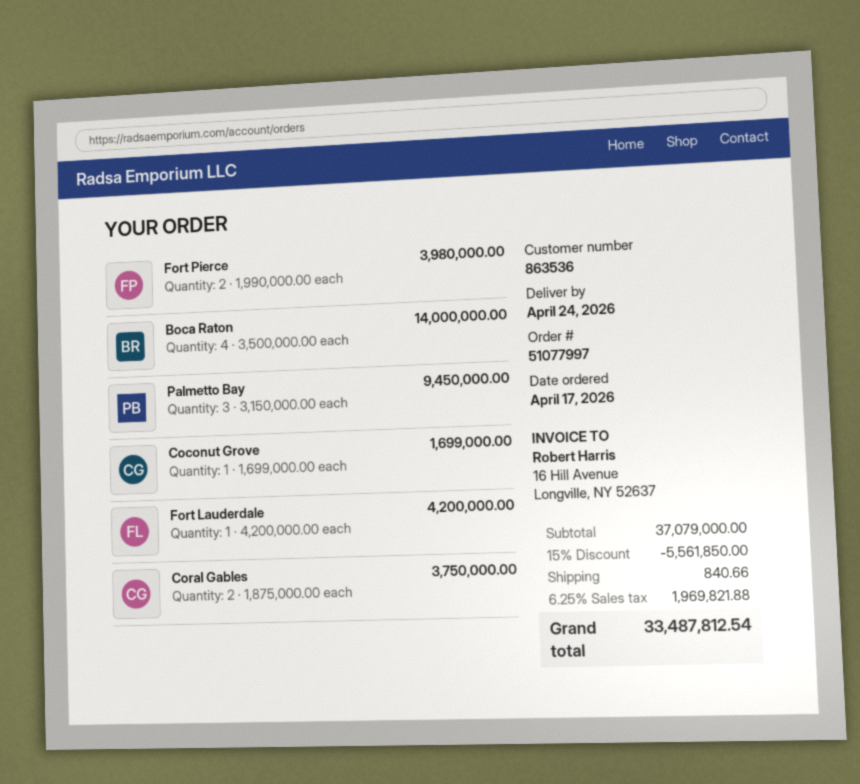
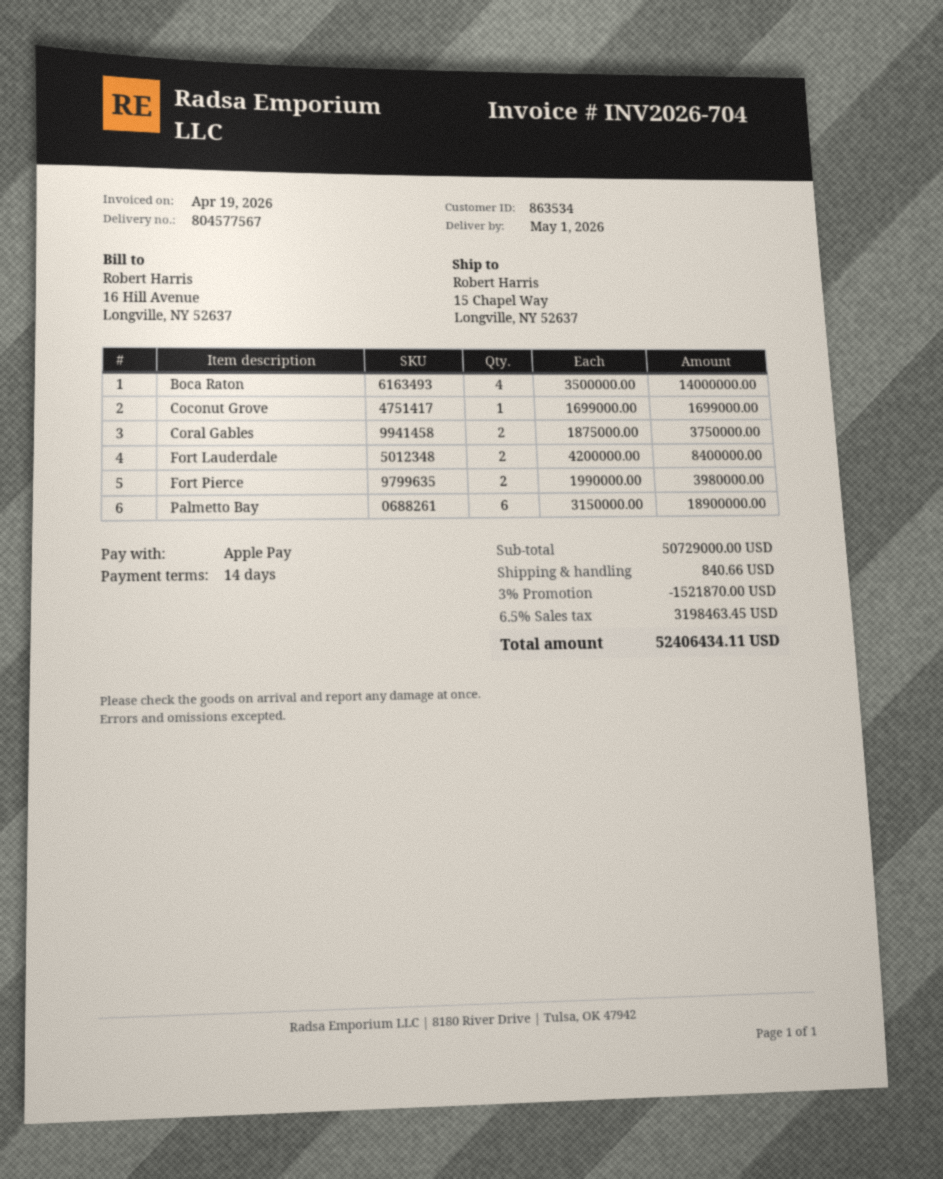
delivery date: 2026-04-24 -> 2026-05-01
customer number: 863536 -> 863534
Palmetto Bay: 3 x 3150000.00 = 9450000.00 -> 6 x 3150000.00 = 18900000.00
Fort Lauderdale: 1 x 4200000.00 = 4200000.00 -> 2 x 4200000.00 = 8400000.00
subtotal: 37079000.00 -> 50729000.00
discount: 15% = 5561850.00 -> 3% = 1521870.00
tax: 6.25% = 1969821.88 -> 6.5% = 3198463.45
total: 33487812.54 -> 52406434.11

